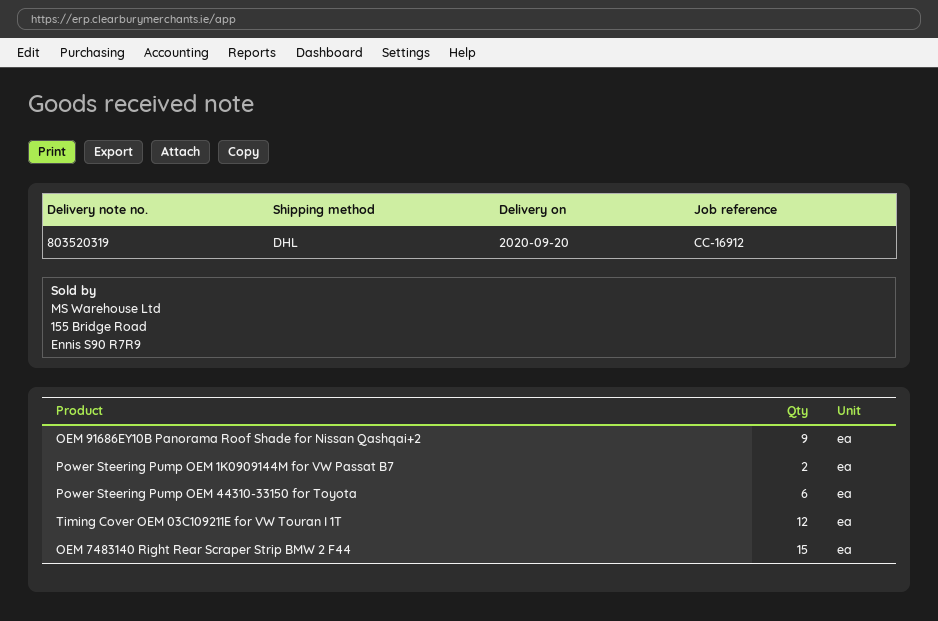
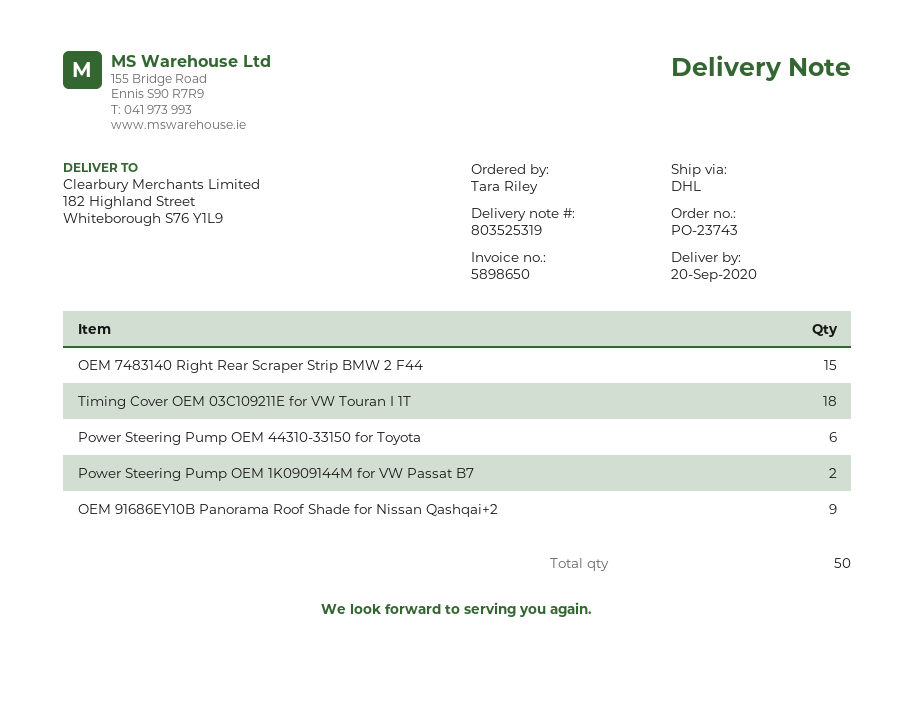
delivery note number: 803520319 -> 803525319
Timing Cover OEM 03C109211E for VW Touran I 1T: 12 -> 18

